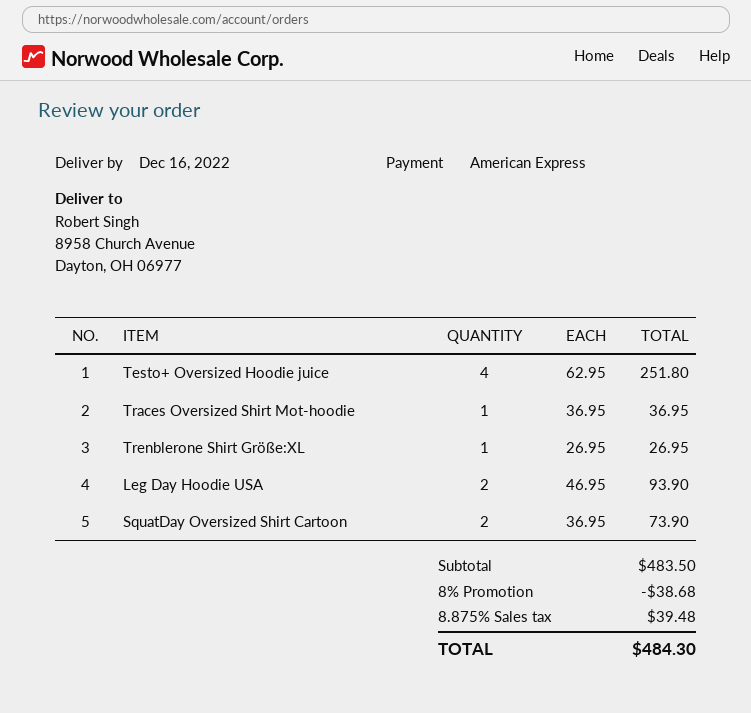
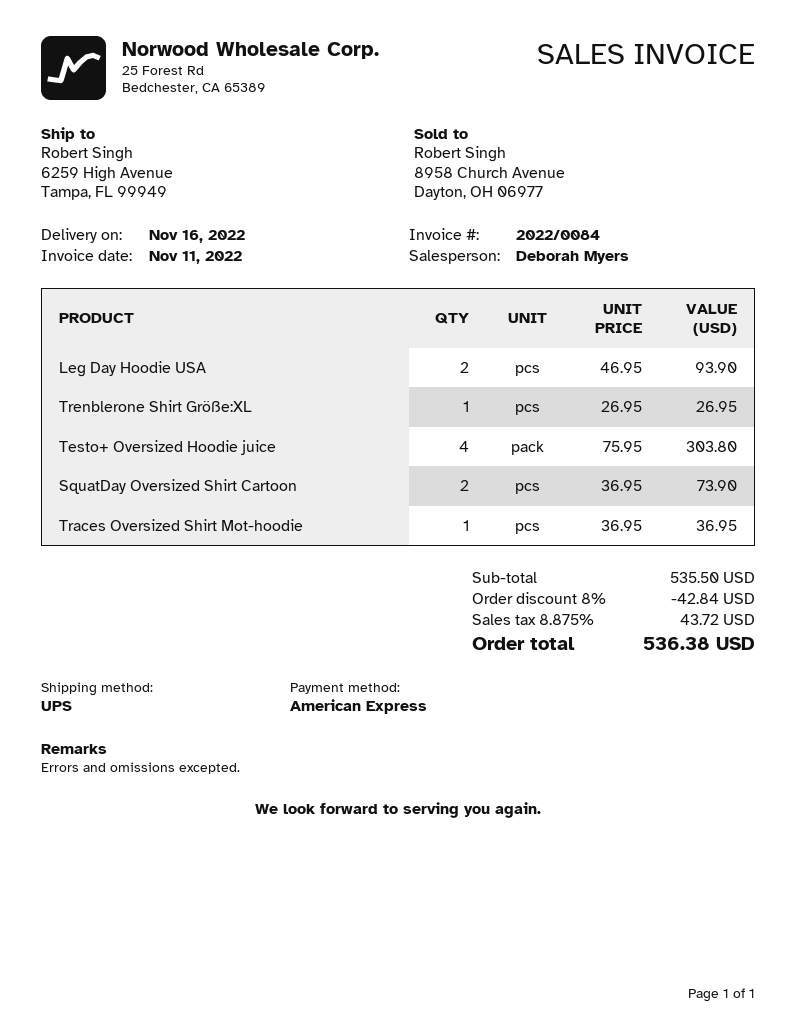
delivery date: 2022-12-16 -> 2022-11-16
ship to: 8958 Church Avenue, Dayton, OH 06977 -> 6259 High Avenue, Tampa, FL 99949
Testo+ Oversized Hoodie juice: 4 x 62.95 = 251.80 -> 4 x 75.95 = 303.80
subtotal: 483.50 -> 535.50
discount: 8% = 38.68 -> 8% = 42.84
tax: 8.875% = 39.48 -> 8.875% = 43.72
total: 484.30 -> 536.38

